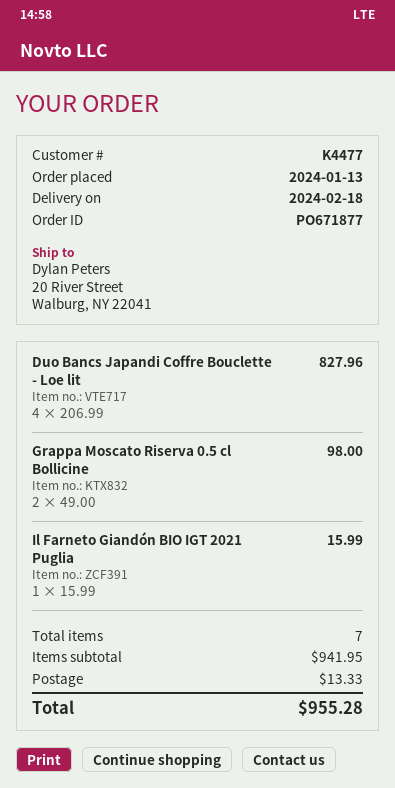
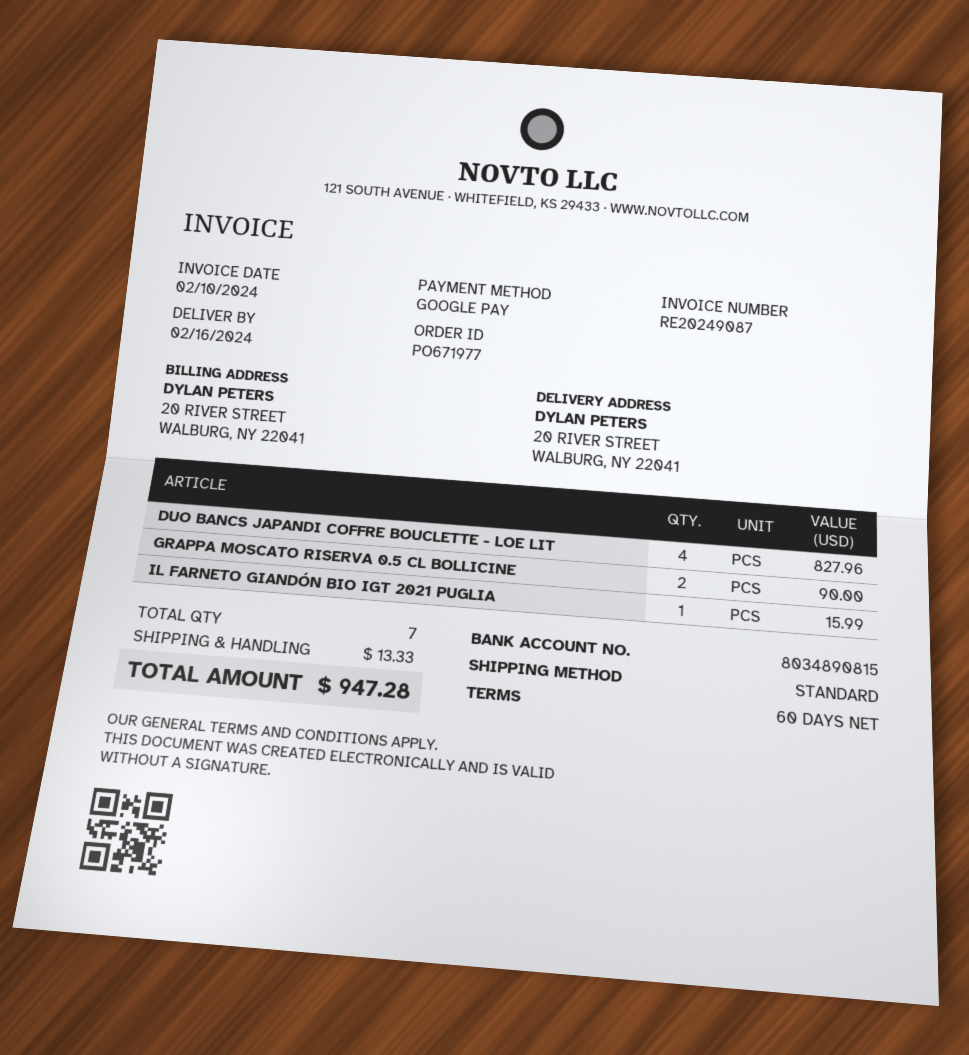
order number: PO671877 -> PO671977
delivery date: 2024-02-18 -> 2024-02-16
Grappa Moscato Riserva 0.5 cl Bollicine: 2 for 98.00 -> 2 for 90.00
total: 955.28 -> 947.28

